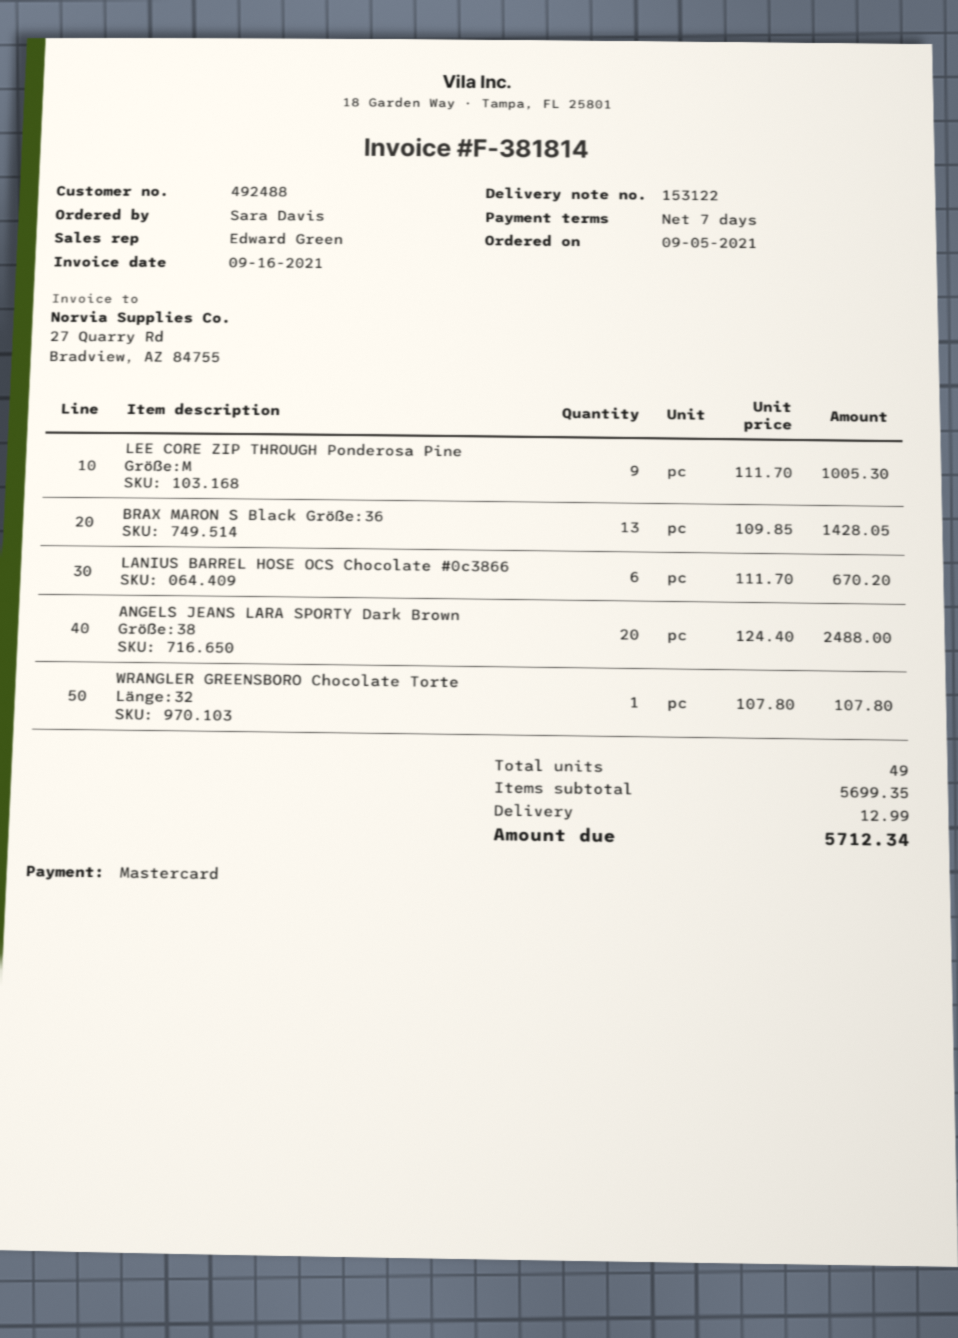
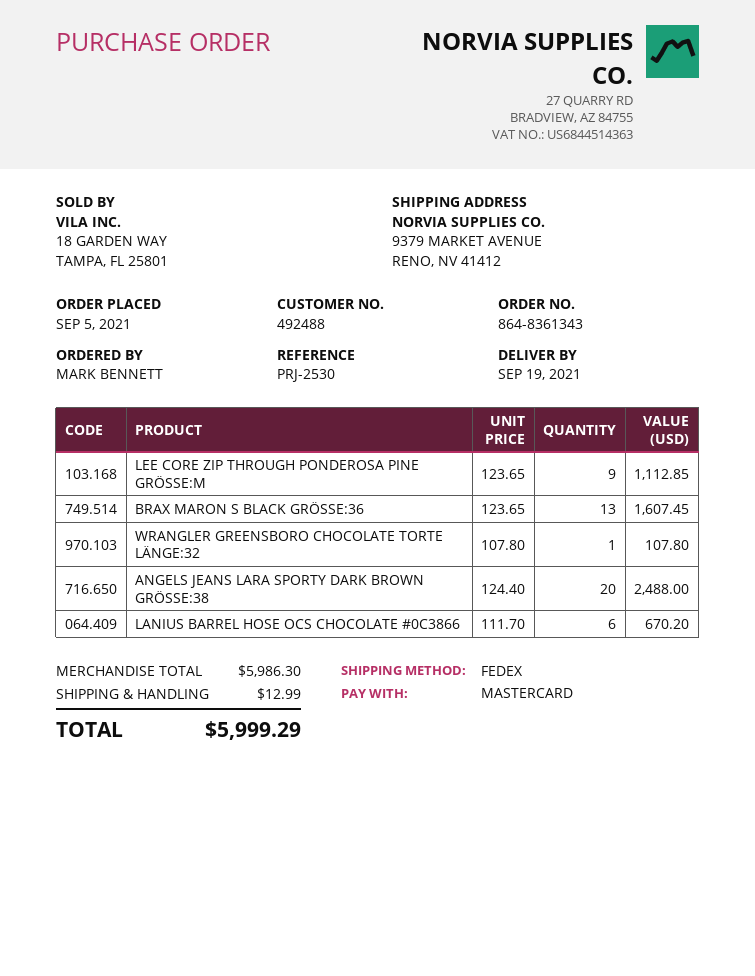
ordered by: Sara Davis -> MARK BENNETT
LEE CORE ZIP THROUGH Ponderosa Pine Größe:M: 9 x 111.70 = 1005.30 -> 9 x 123.65 = 1112.85
BRAX MARON S Black Größe:36: 13 x 109.85 = 1428.05 -> 13 x 123.65 = 1607.45
subtotal: 5699.35 -> 5986.30
total: 5712.34 -> 5999.29

